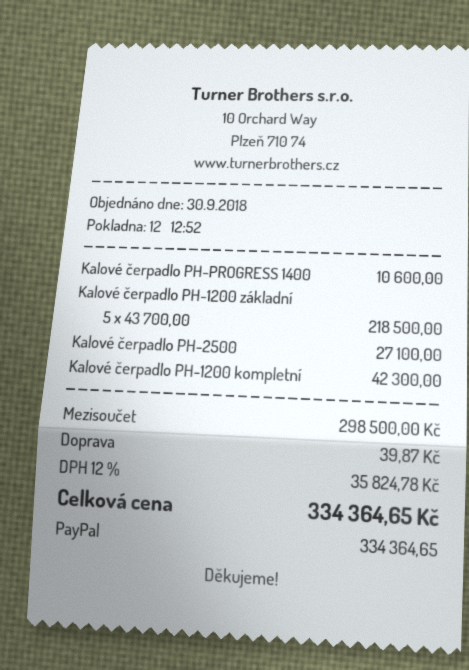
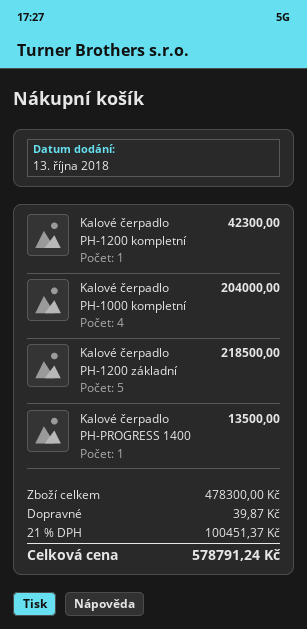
Kalové čerpadlo PH-PROGRESS 1400: 1 for 10600.00 -> 1 for 13500.00
Kalové čerpadlo PH-2500: 1 for 27100.00 -> none
Kalové čerpadlo PH-1000 kompletní: none -> 4 for 204000.00
subtotal: 298500.00 -> 478300.00
tax: 12% = 35824.78 -> 21% = 100451.37
total: 334364.65 -> 578791.24

